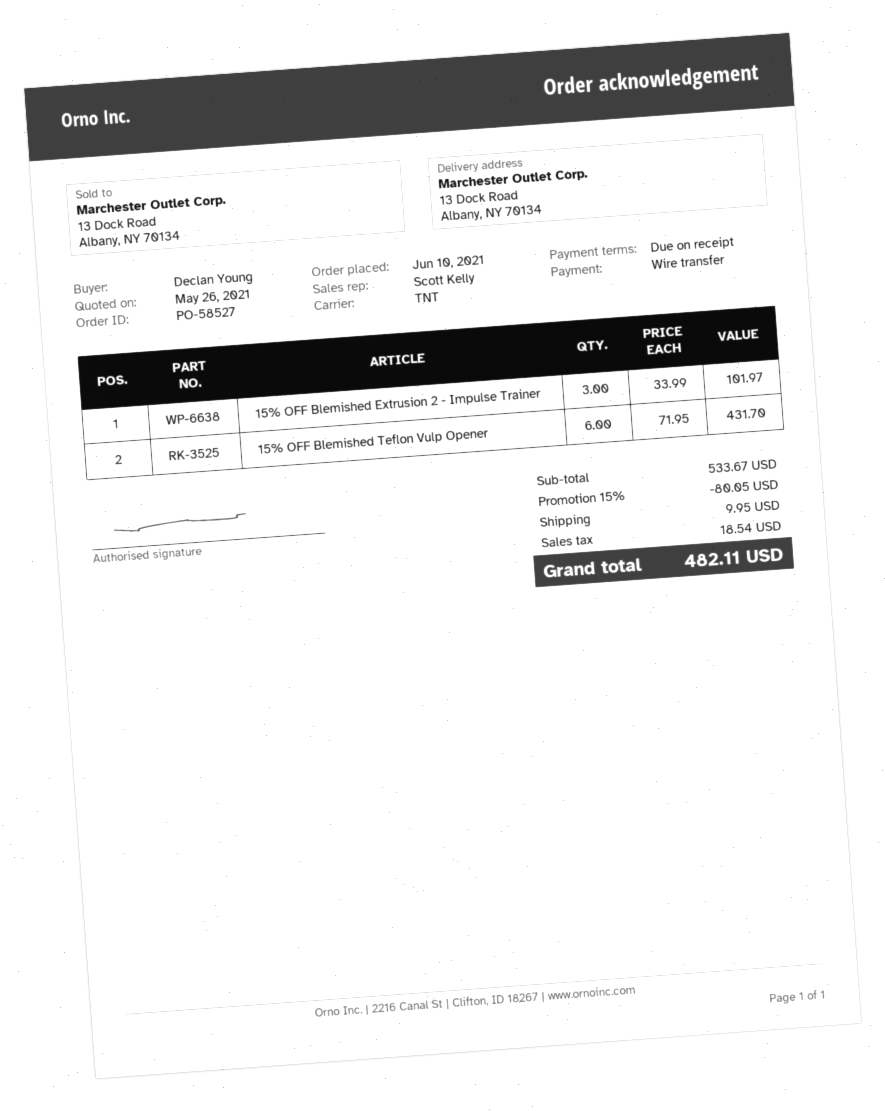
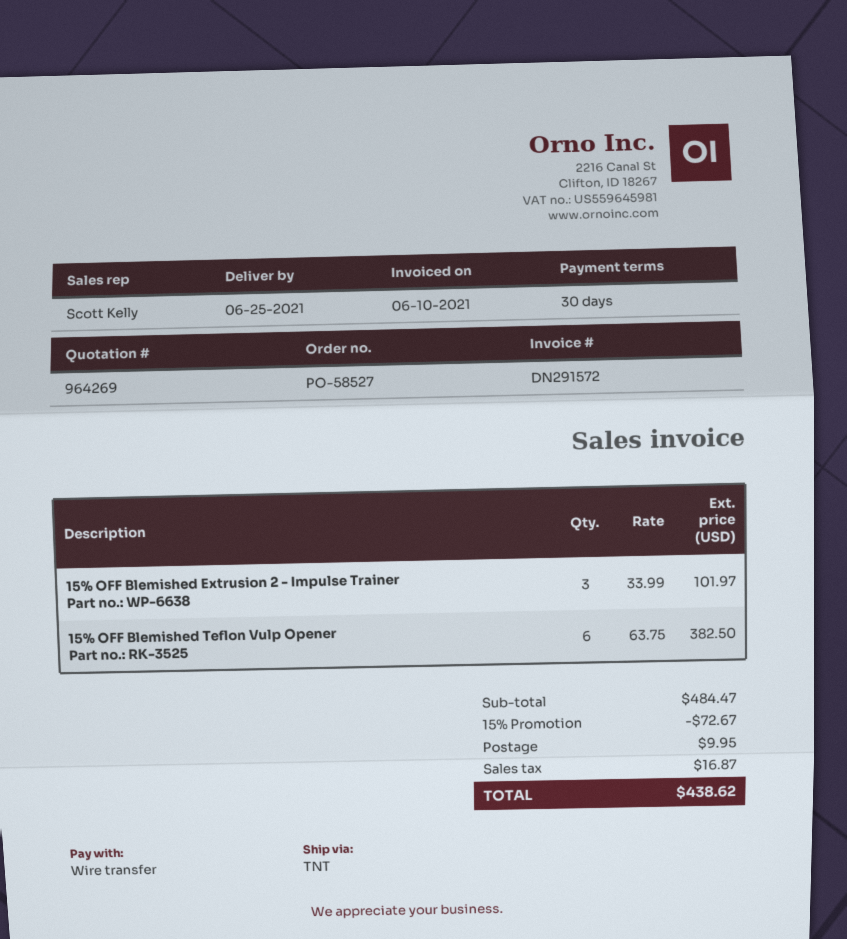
payment terms: on receipt -> 30 days
15% OFF Blemished Teflon Vulp Opener: 6 x 71.95 = 431.70 -> 6 x 63.75 = 382.50
subtotal: 533.67 -> 484.47
discount: 15% = 80.05 -> 15% = 72.67
tax: 18.54 -> 16.87
total: 482.11 -> 438.62

